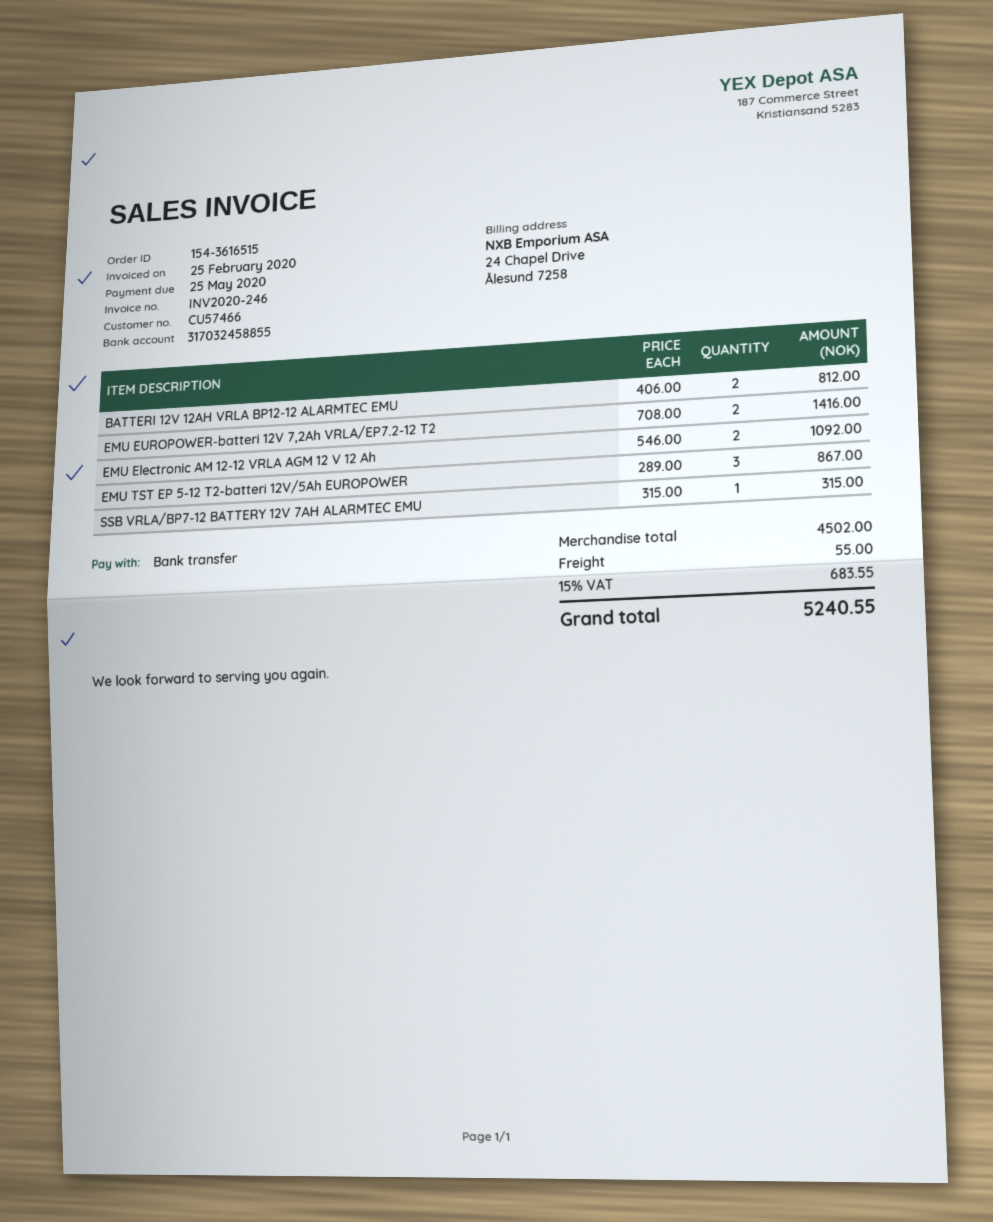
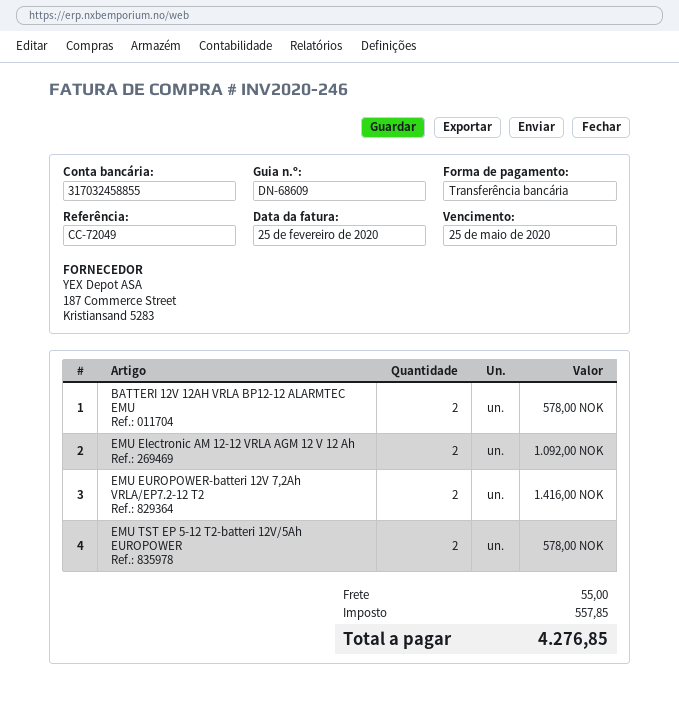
BATTERI 12V 12AH VRLA BP12-12 ALARMTEC EMU: 2 for 812.00 -> 2 for 578.00
EMU TST EP 5-12 T2-batteri 12V/5Ah EUROPOWER: 3 for 867.00 -> 2 for 578.00
SSB VRLA/BP7-12 BATTERY 12V 7AH ALARMTEC EMU: 1 for 315.00 -> none
tax: 683.55 -> 557.85
total: 5240.55 -> 4276.85

